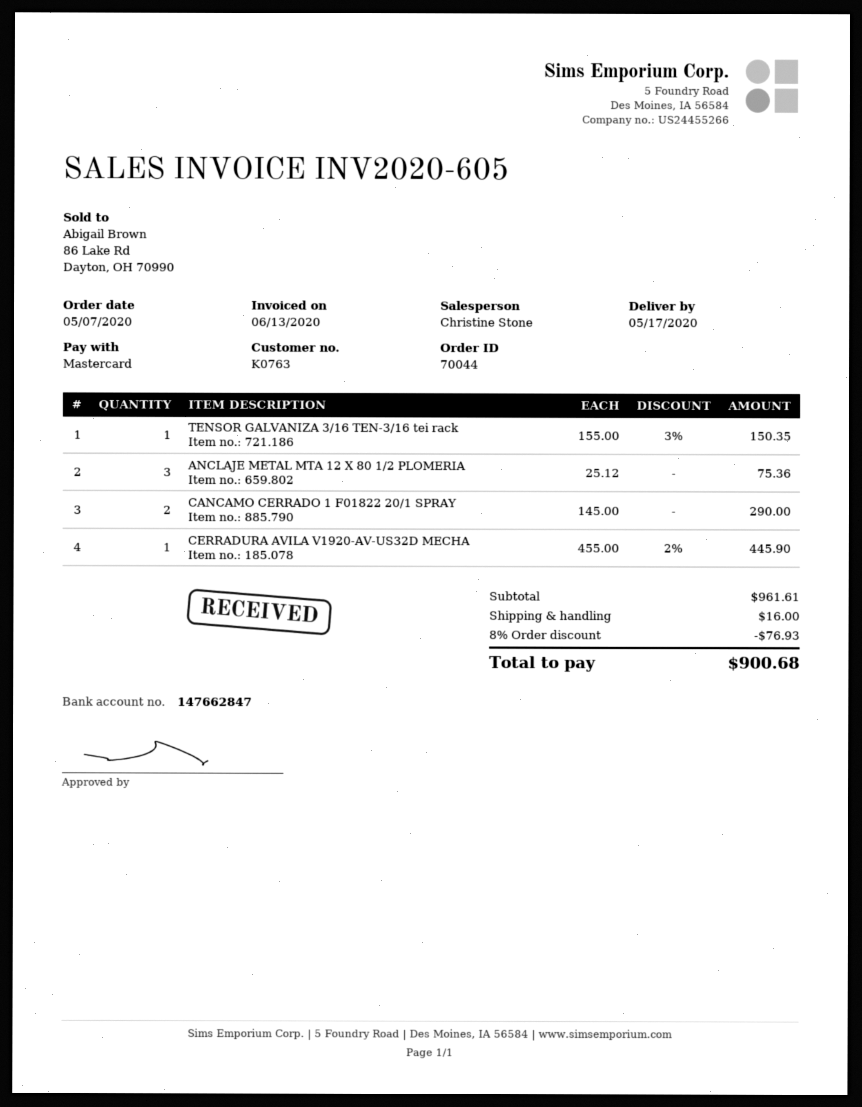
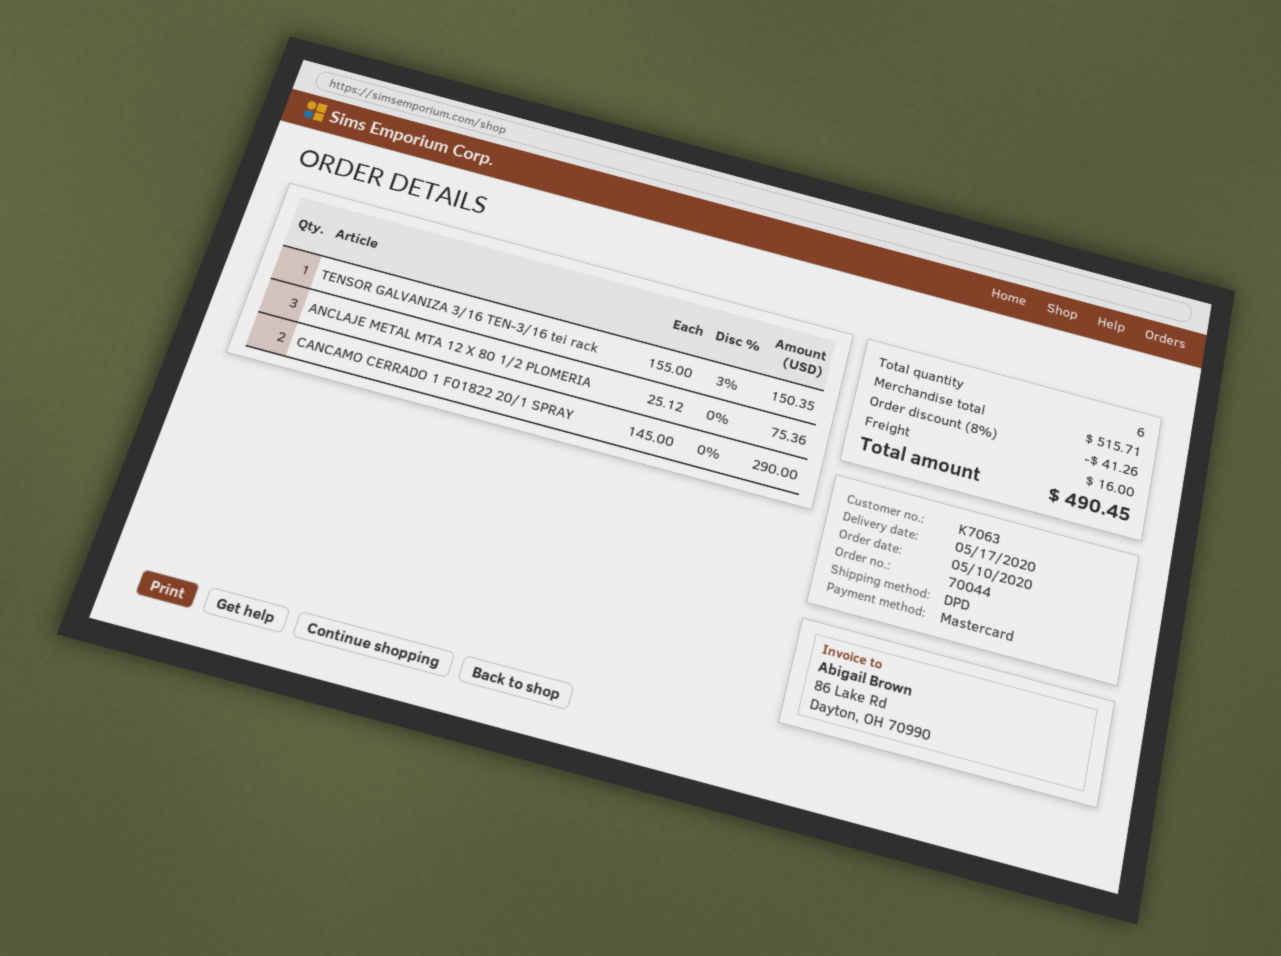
order date: 2020-05-07 -> 2020-05-10
customer number: K0763 -> K7063
CERRADURA AVILA V1920-AV-US32D MECHA: 1 x 455.00 - 2% = 445.90 -> none
subtotal: 961.61 -> 515.71
discount: 8% = 76.93 -> 8% = 41.26
total: 900.68 -> 490.45

